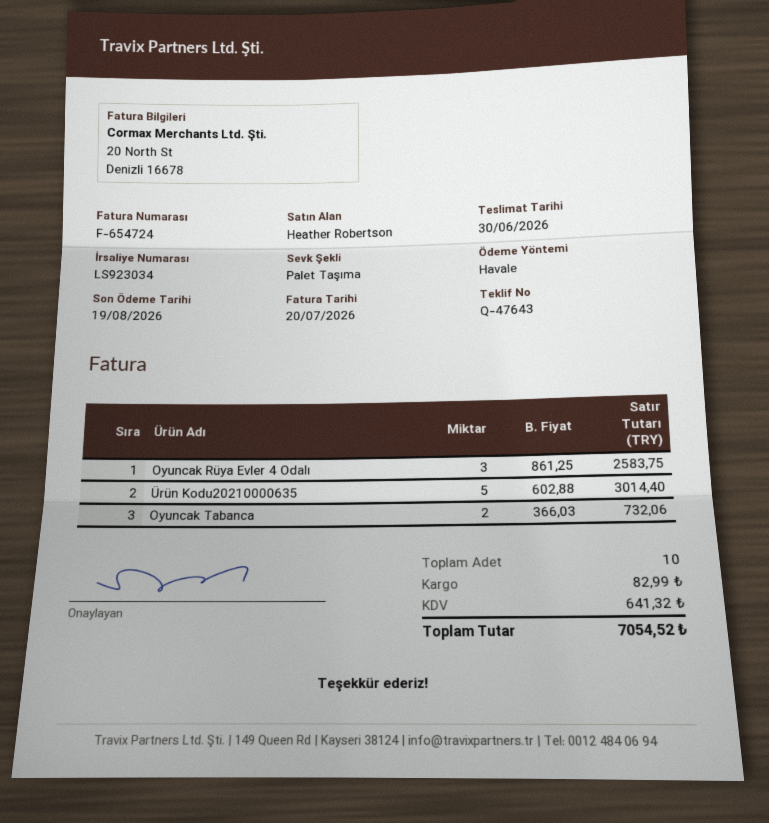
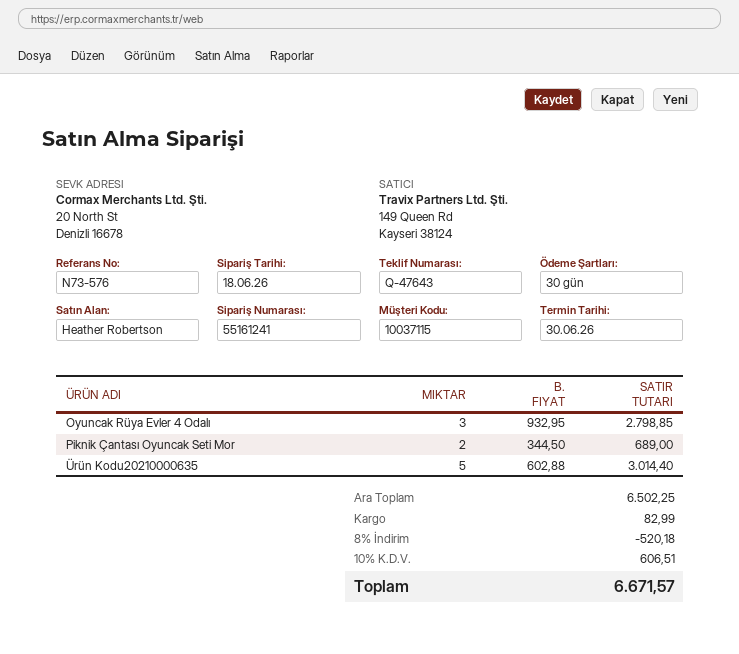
Oyuncak Rüya Evler 4 Odalı: 3 x 861.25 = 2583.75 -> 3 x 932.95 = 2798.85
Oyuncak Tabanca: 2 x 366.03 = 732.06 -> none
Piknik Çantası Oyuncak Seti Mor: none -> 2 x 344.50 = 689.00
discount: none -> 8% = 520.18
tax: 641.32 -> 606.51
total: 7054.52 -> 6671.57

